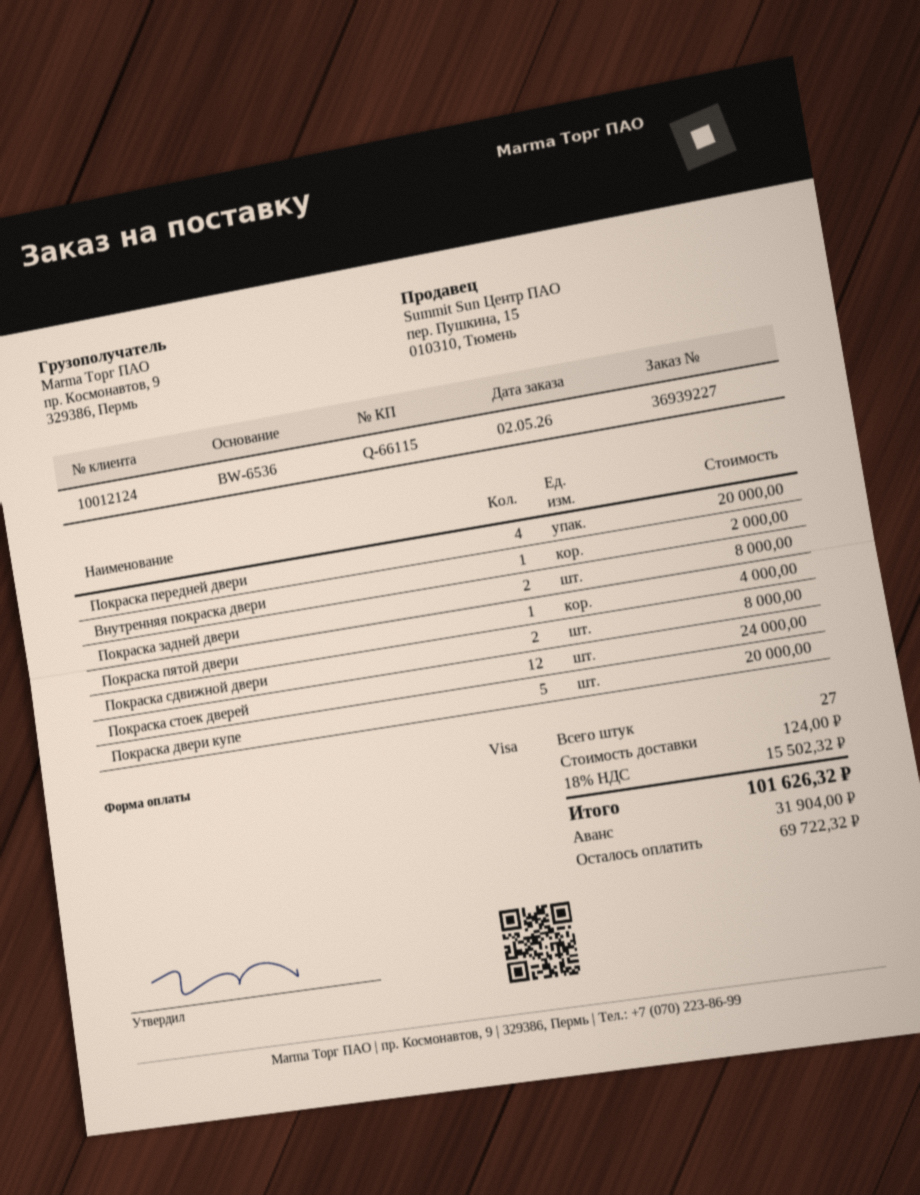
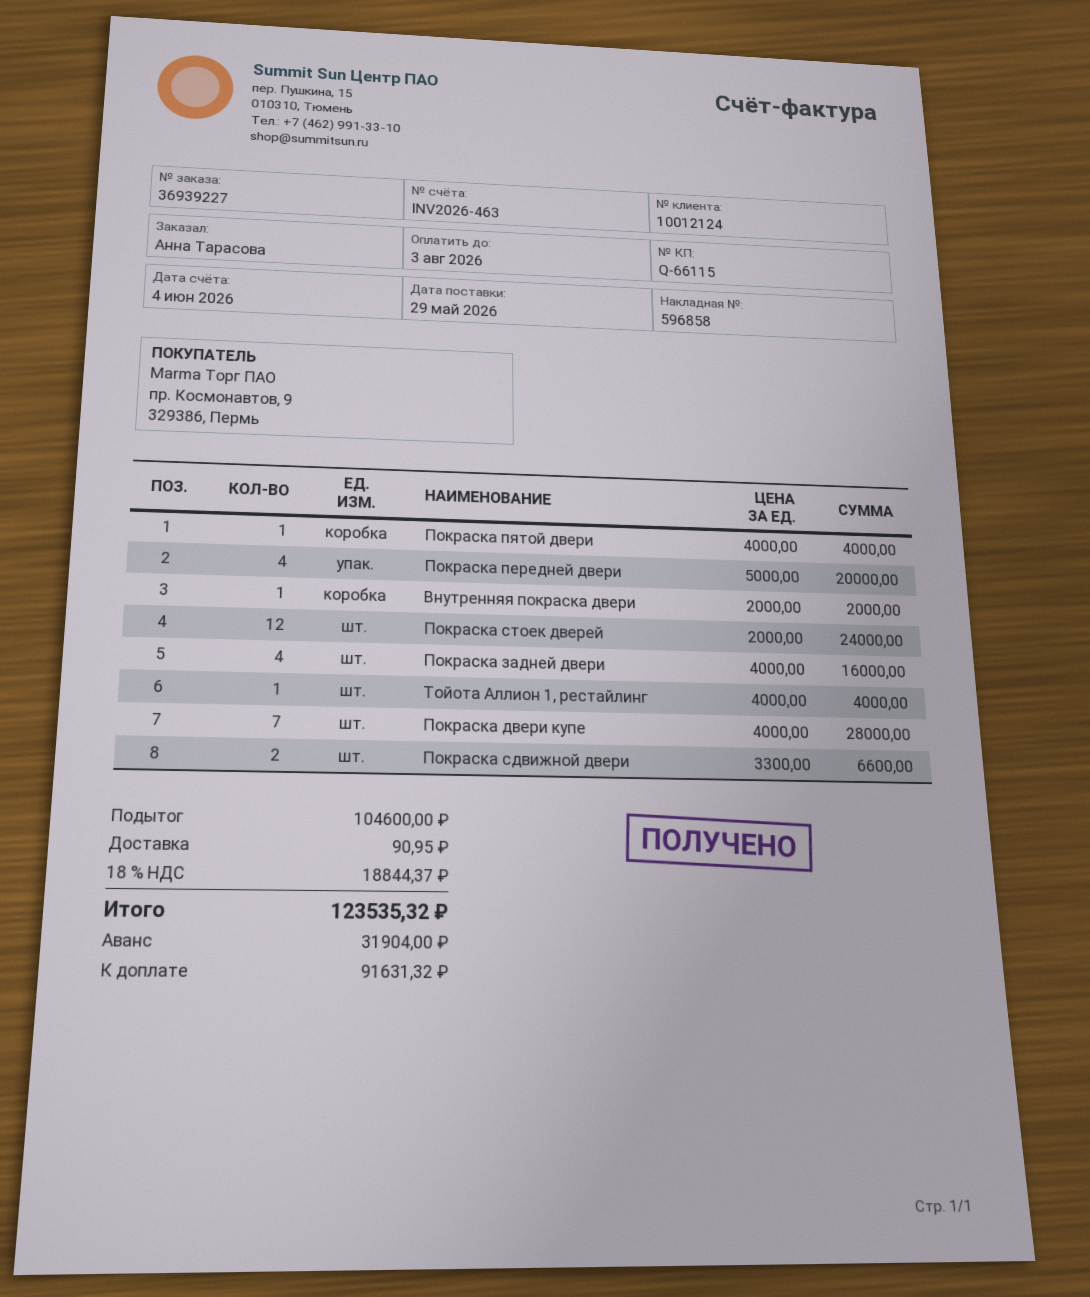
Покраска задней двери: 2 for 8000.00 -> 4 for 16000.00
Покраска сдвижной двери: 2 for 8000.00 -> 2 for 6600.00
Покраска двери купе: 5 for 20000.00 -> 7 for 28000.00
Тойота Аллион 1, рестайлинг: none -> 1 for 4000.00
shipping: 124.00 -> 90.95
tax: 18% = 15502.32 -> 18% = 18844.37
total: 101626.32 -> 123535.32
balance: 69722.32 -> 91631.32

